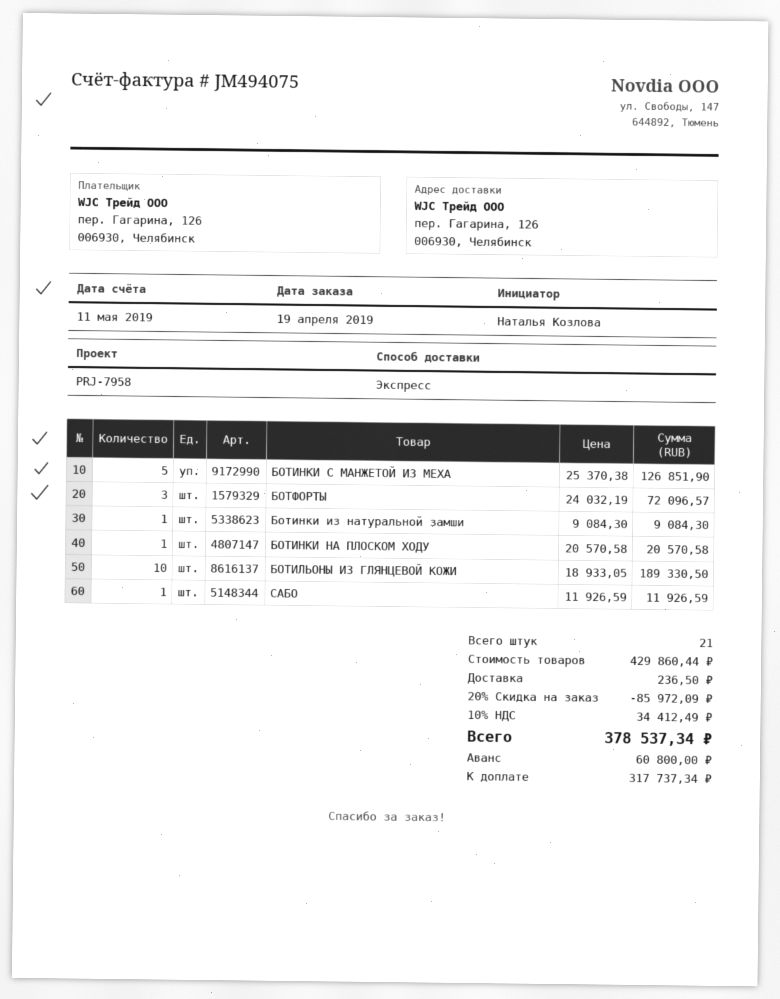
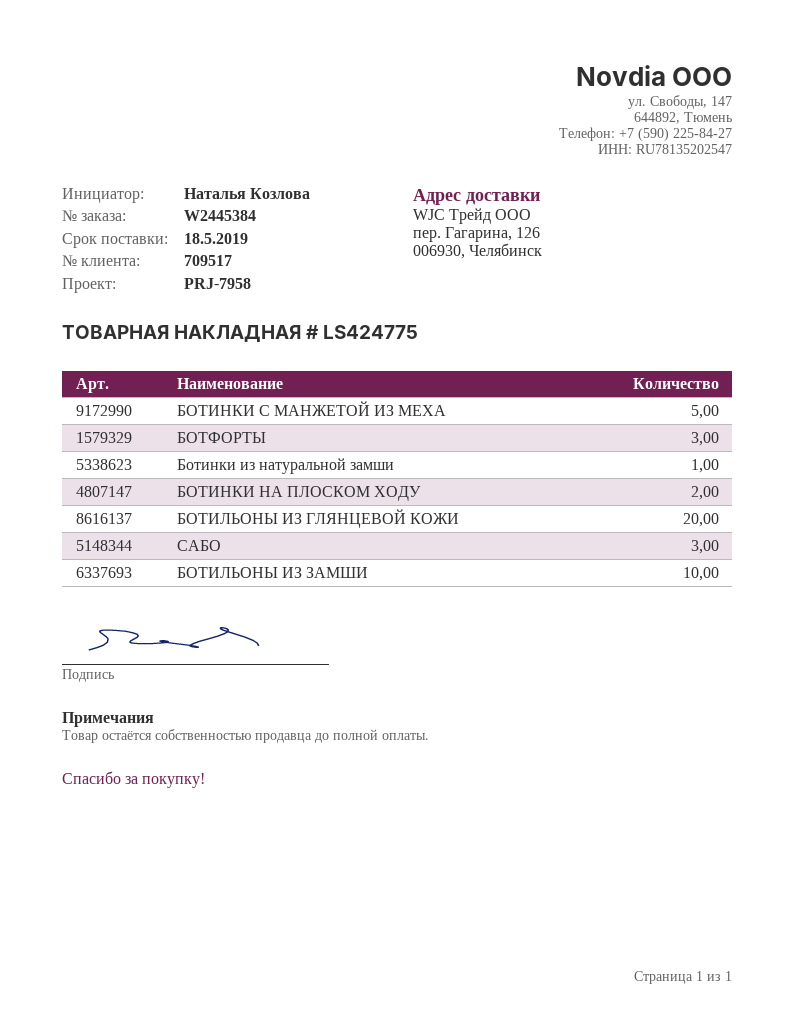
БОТИНКИ НА ПЛОСКОМ ХОДУ: 1 -> 2
БОТИЛЬОНЫ ИЗ ГЛЯНЦЕВОЙ КОЖИ: 10 -> 20
САБО: 1 -> 3
БОТИЛЬОНЫ ИЗ ЗАМШИ: none -> 10

